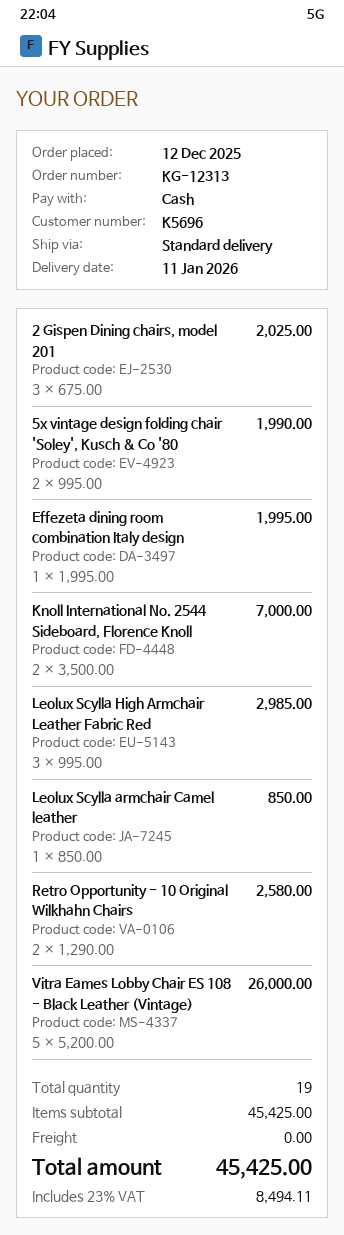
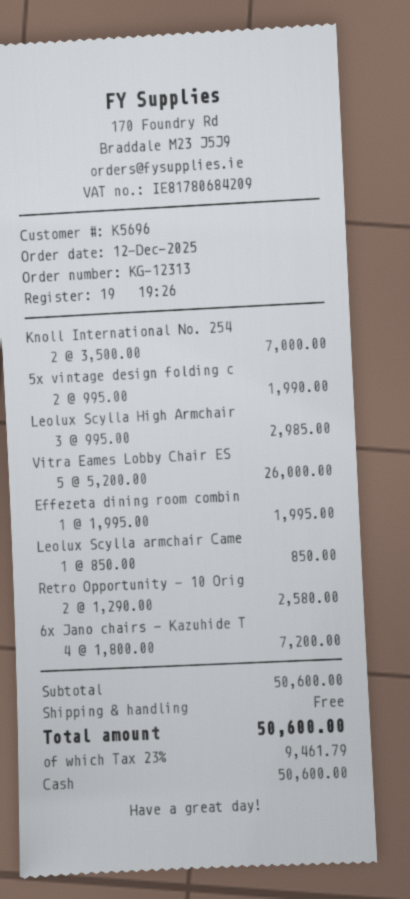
2 Gispen Dining chairs, model 201: 3 x 675.00 = 2025.00 -> none
6x Jano chairs - Kazuhide T: none -> 4 x 1800.00 = 7200.00
subtotal: 45425.00 -> 50600.00
tax: 23% = 8494.11 -> 23% = 9461.79
total: 45425.00 -> 50600.00

